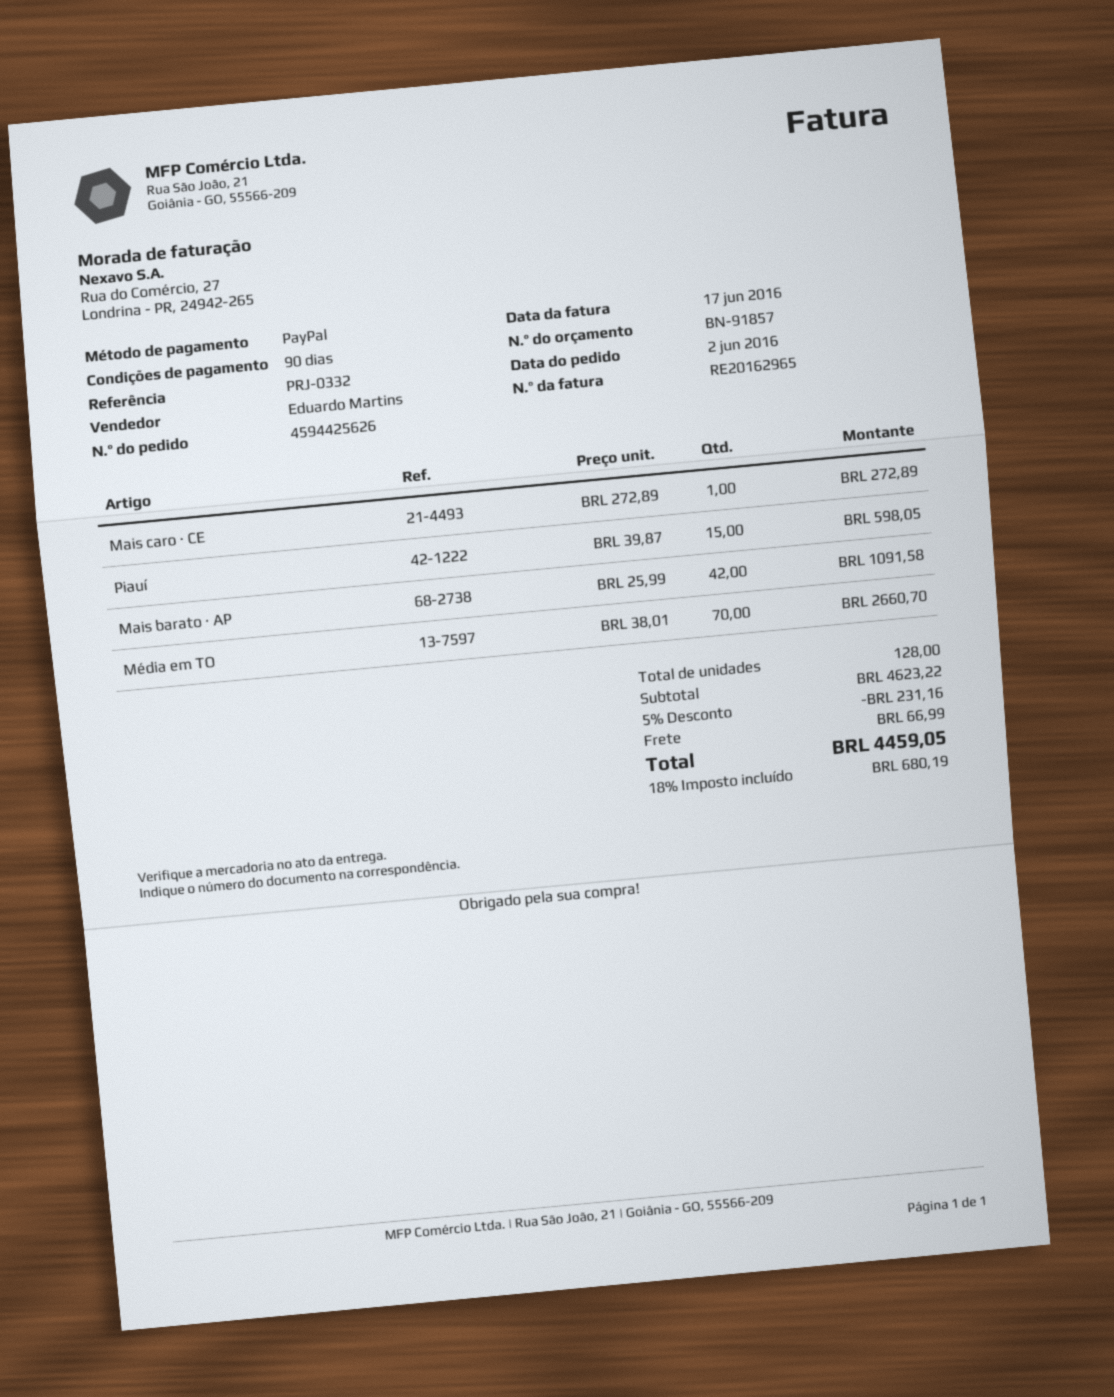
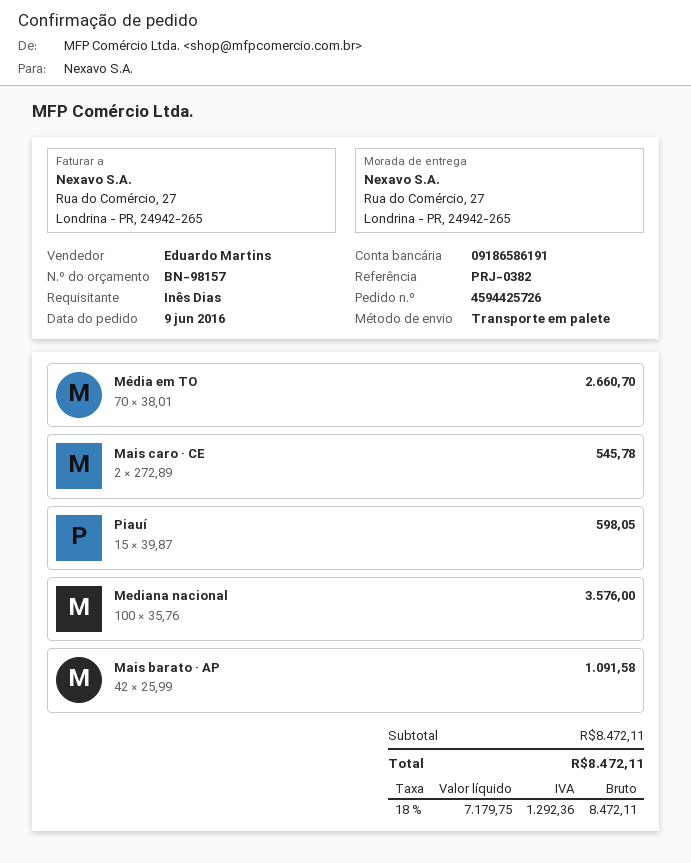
quote number: BN-91857 -> BN-98157
order number: 4594425626 -> 4594425726
order date: 2016-06-02 -> 2016-06-09
reference: PRJ-0332 -> PRJ-0382
Mais caro · CE: 1 x 272.89 = 272.89 -> 2 x 272.89 = 545.78
Mediana nacional: none -> 100 x 35.76 = 3576.00
subtotal: 4623.22 -> 8472.11
discount: 5% = 231.16 -> none
shipping: 66.99 -> none
tax: 18% = 680.19 -> 18% = 1292.36
total: 4459.05 -> 8472.11

